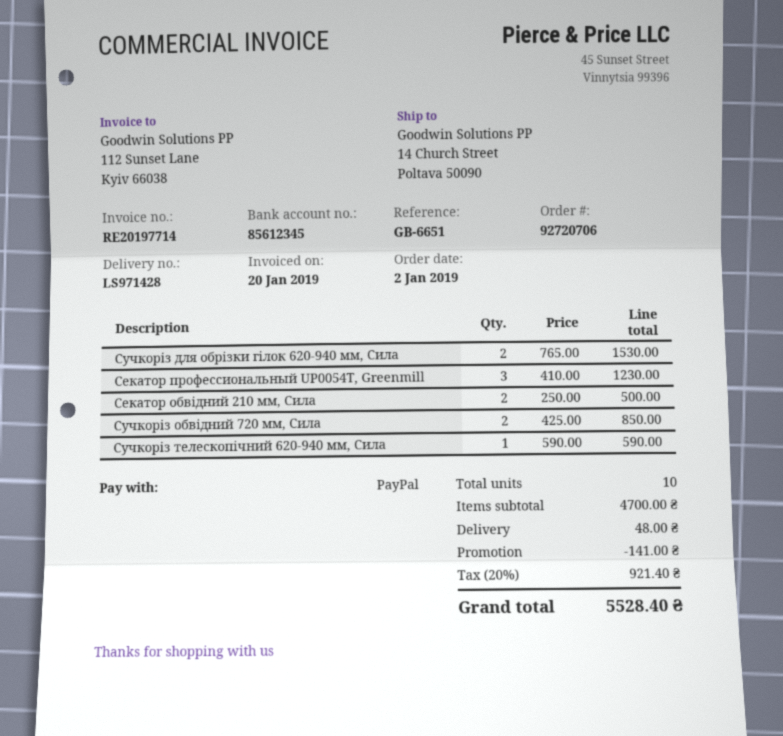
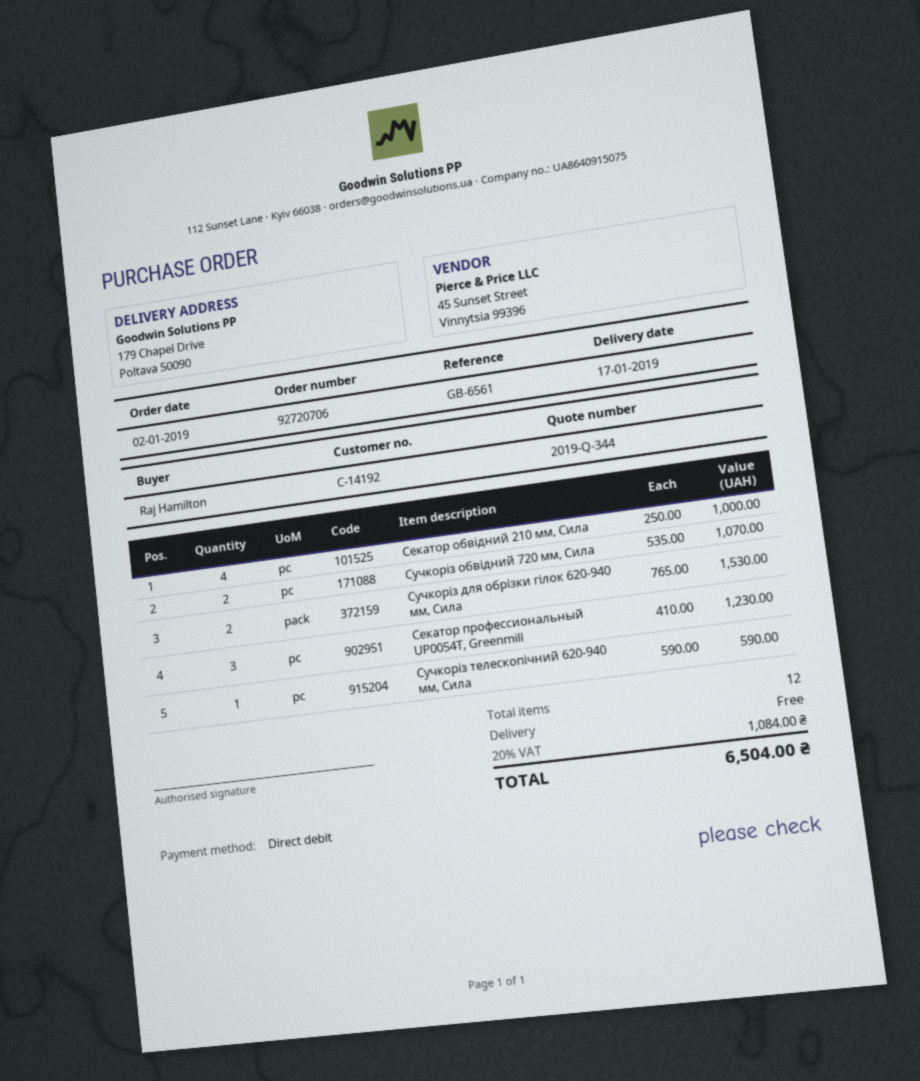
reference: GB-6651 -> GB-6561
payment method: PayPal -> direct debit
ship to: 14 Church Street, Poltava 50090 -> 179 Chapel Drive, Poltava 50090
Ceкатор обвідний 210 мм, Сила: 2 x 250.00 = 500.00 -> 4 x 250.00 = 1000.00
Cучкоріз обвідний 720 мм, Сила: 2 x 425.00 = 850.00 -> 2 x 535.00 = 1070.00
total quantity: 10 -> 12
discount: 141.00 -> none
shipping: 48.00 -> 0.00
tax: 20% = 921.40 -> 20% = 1084.00
total: 5528.40 -> 6504.00

